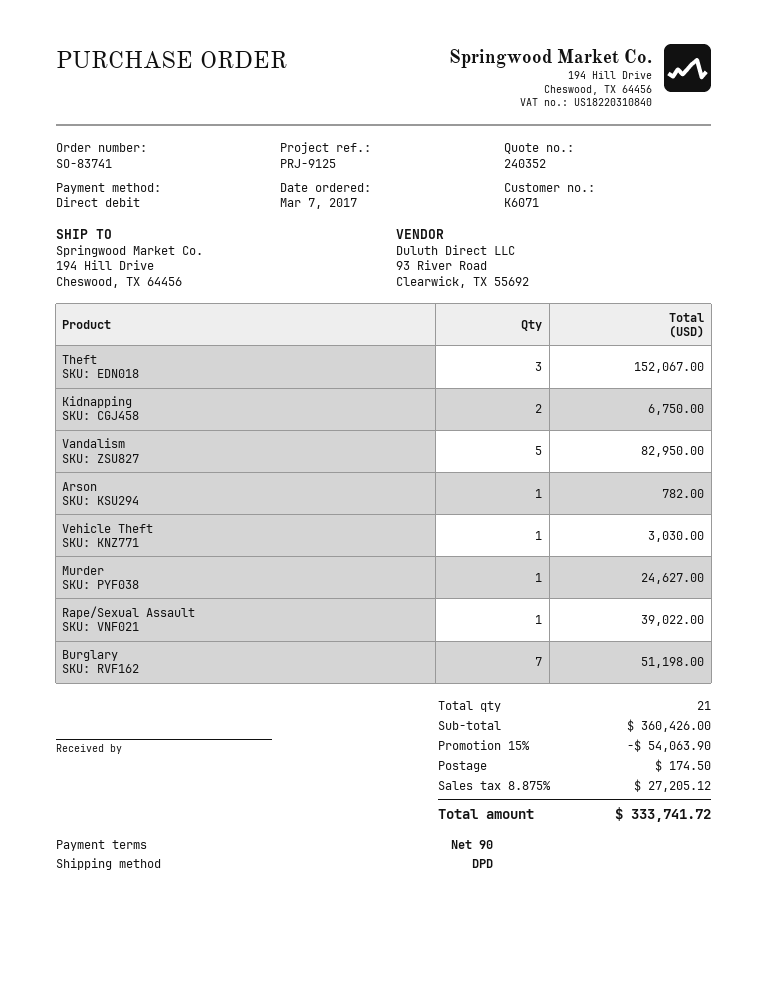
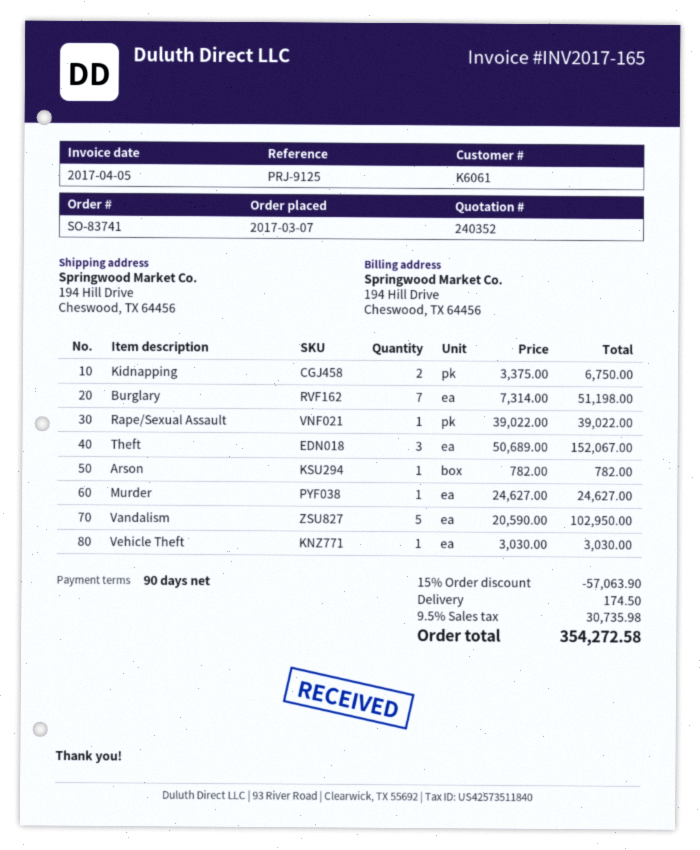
customer number: K6071 -> K6061
Vandalism: 5 for 82950.00 -> 5 for 102950.00
discount: 15% = 54063.90 -> 15% = 57063.90
tax: 8.875% = 27205.12 -> 9.5% = 30735.98
total: 333741.72 -> 354272.58

